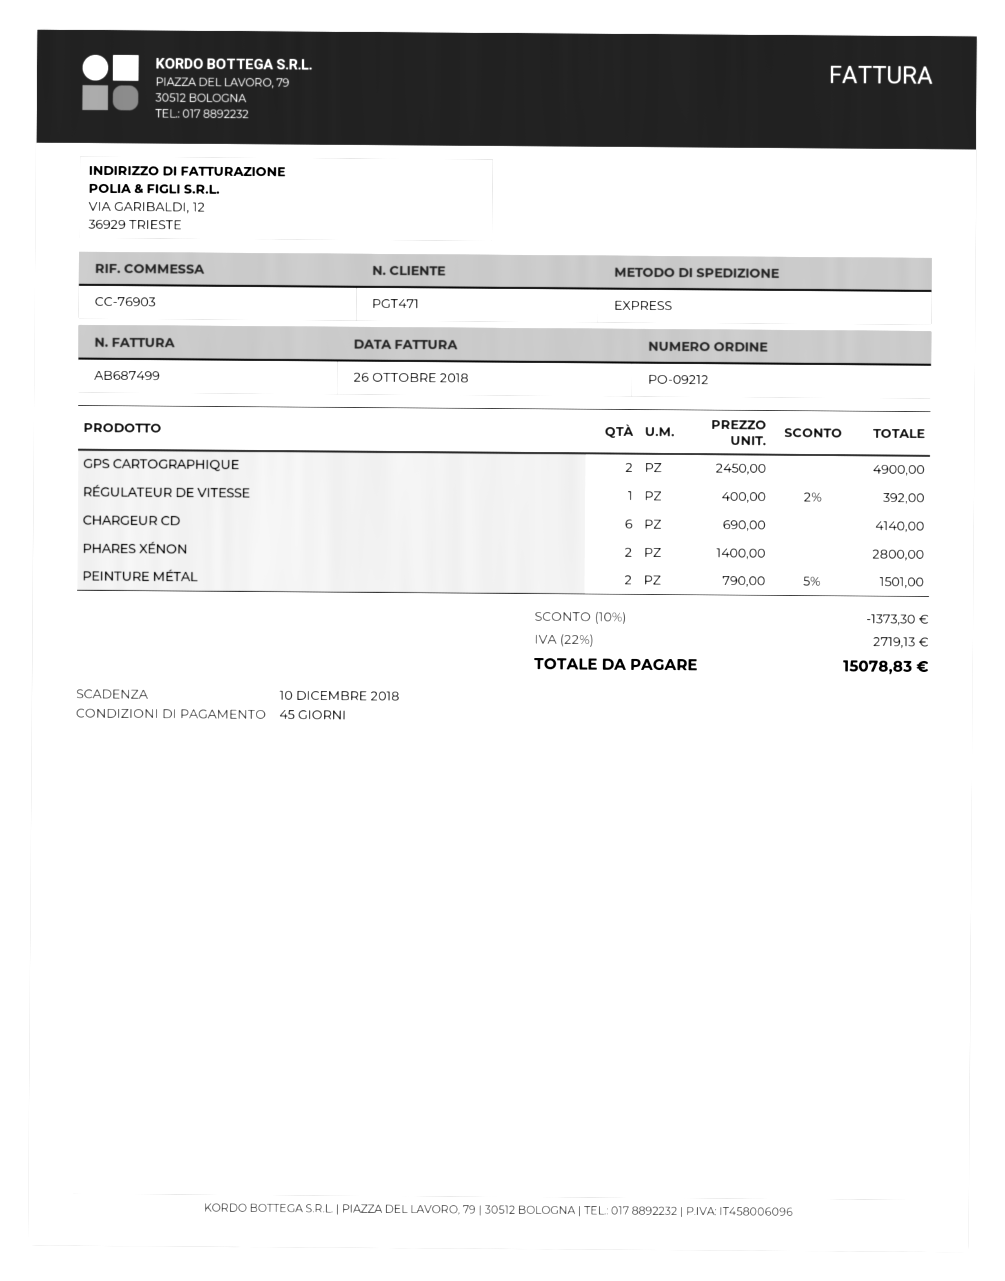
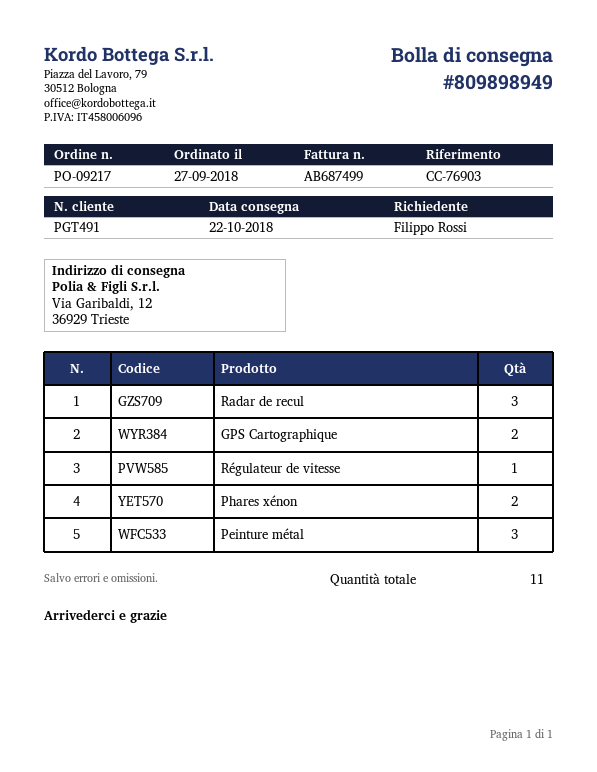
order number: PO-09212 -> PO-09217
customer number: PGT471 -> PGT491
CHARGEUR CD: 6 -> none
PEINTURE MÉTAL: 2 -> 3
Radar de recul: none -> 3

